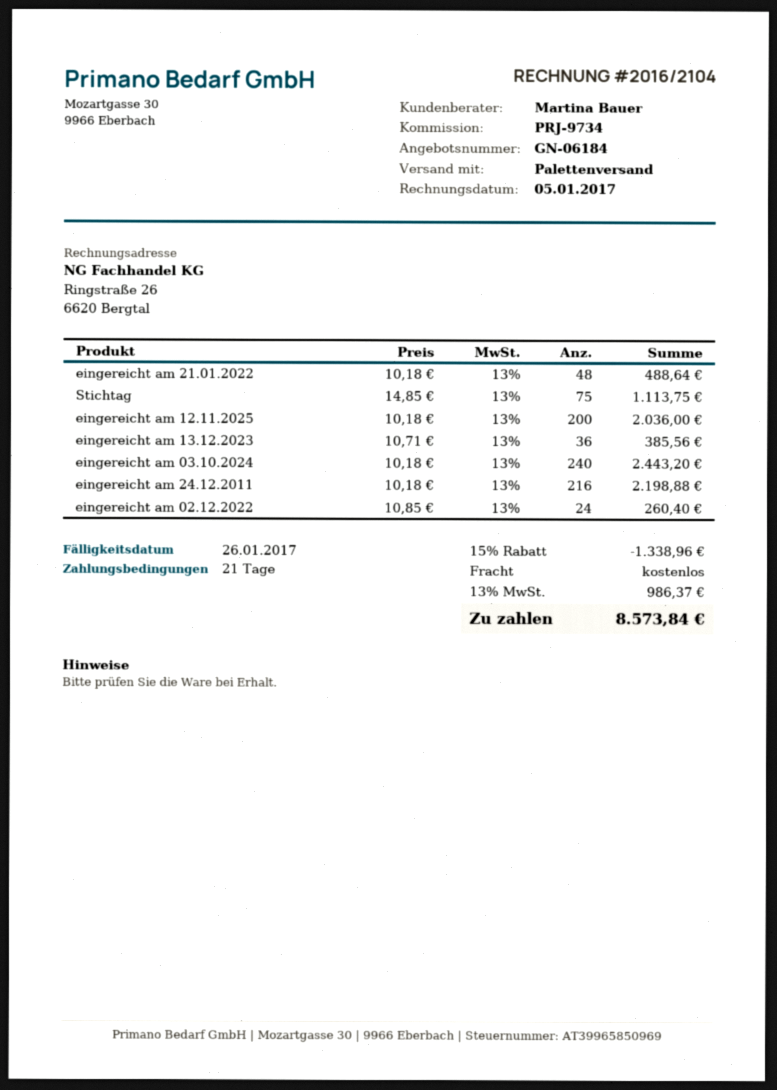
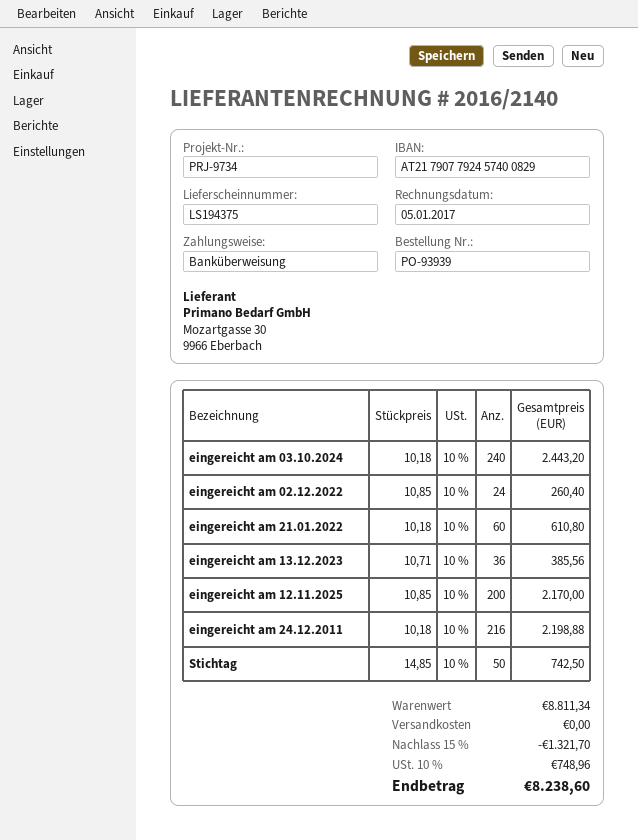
invoice number: 2016/2104 -> 2016/2140
eingereicht am 21.01.2022: 48 x 10.18 = 488.64 -> 60 x 10.18 = 610.80
Stichtag: 75 x 14.85 = 1113.75 -> 50 x 14.85 = 742.50
eingereicht am 12.11.2025: 200 x 10.18 = 2036.00 -> 200 x 10.85 = 2170.00
discount: 15% = 1338.96 -> 15% = 1321.70
tax: 13% = 986.37 -> 10% = 748.96
total: 8573.84 -> 8238.60

